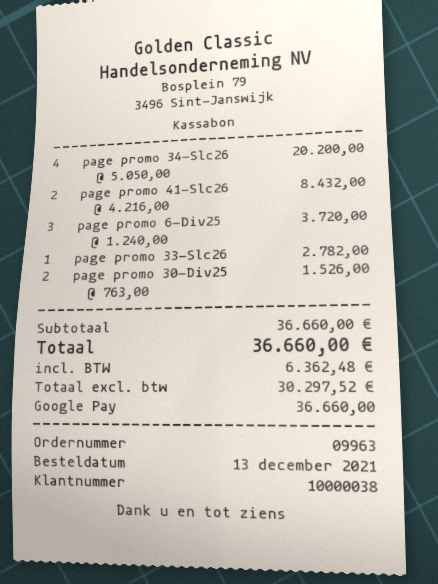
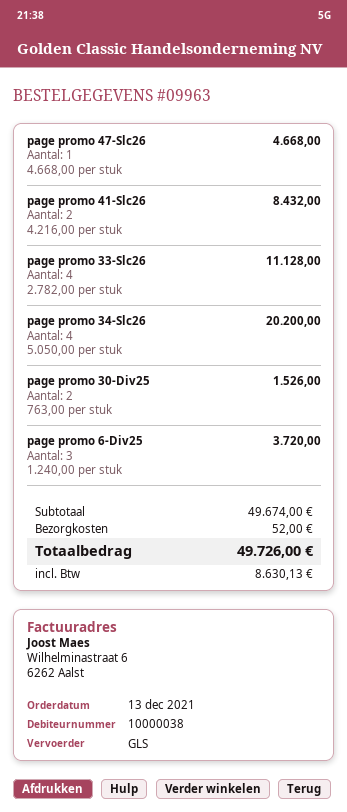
page promo 33-Slc26: 1 x 2782.00 = 2782.00 -> 4 x 2782.00 = 11128.00
page promo 47-Slc26: none -> 1 x 4668.00 = 4668.00
subtotal: 36660.00 -> 49674.00
shipping: none -> 52.00
tax: 6362.48 -> 8630.13
total: 36660.00 -> 49726.00

